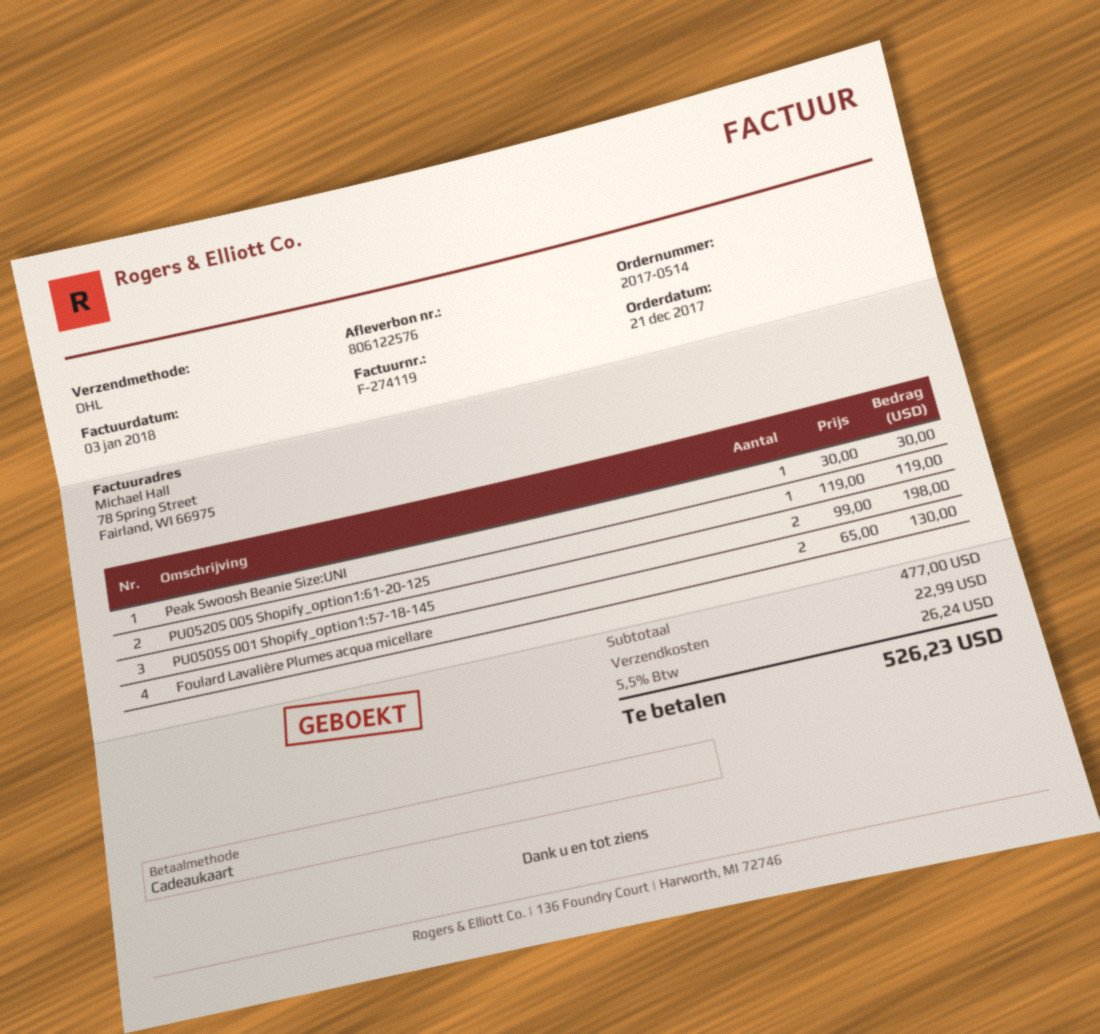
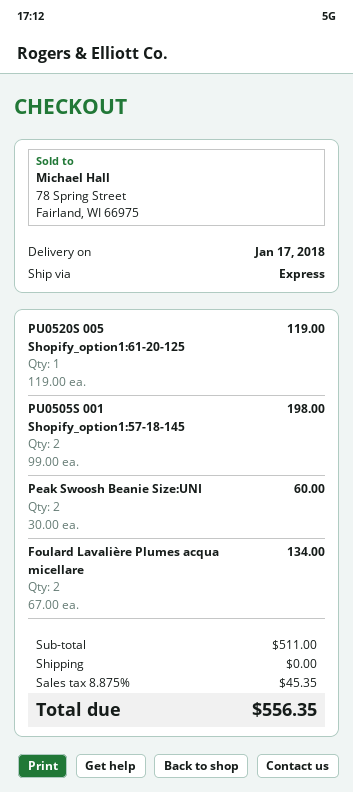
shipping method: DHL -> express
Peak Swoosh Beanie Size:UNI: 1 x 30.00 = 30.00 -> 2 x 30.00 = 60.00
Foulard Lavalière Plumes acqua micellare: 2 x 65.00 = 130.00 -> 2 x 67.00 = 134.00
subtotal: 477.00 -> 511.00
shipping: 22.99 -> 0.00
tax: 5.5% = 26.24 -> 8.875% = 45.35
total: 526.23 -> 556.35

